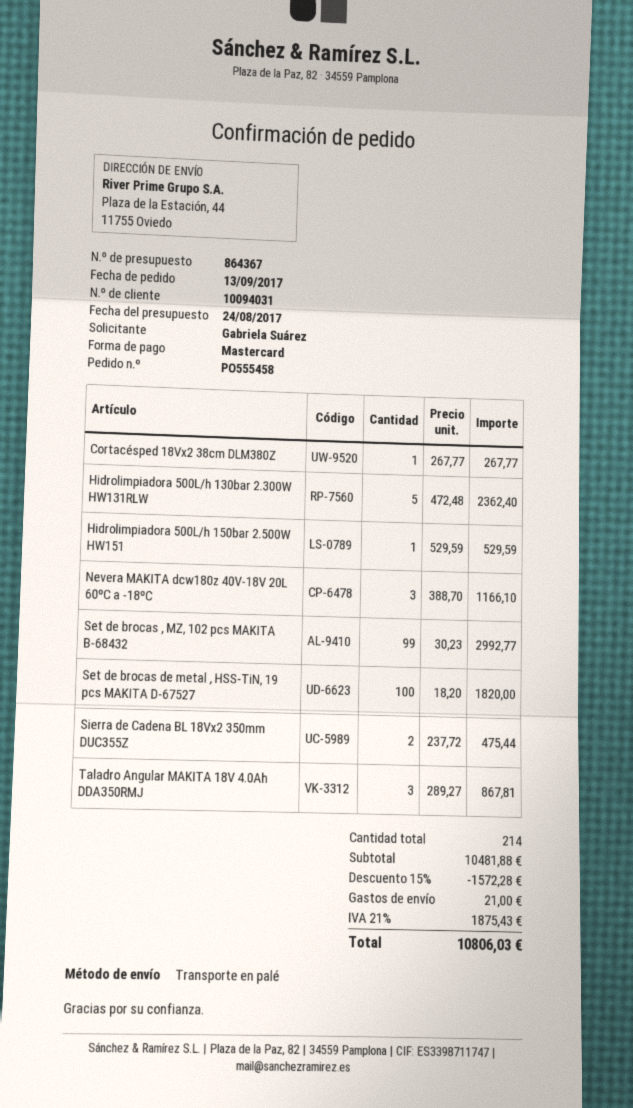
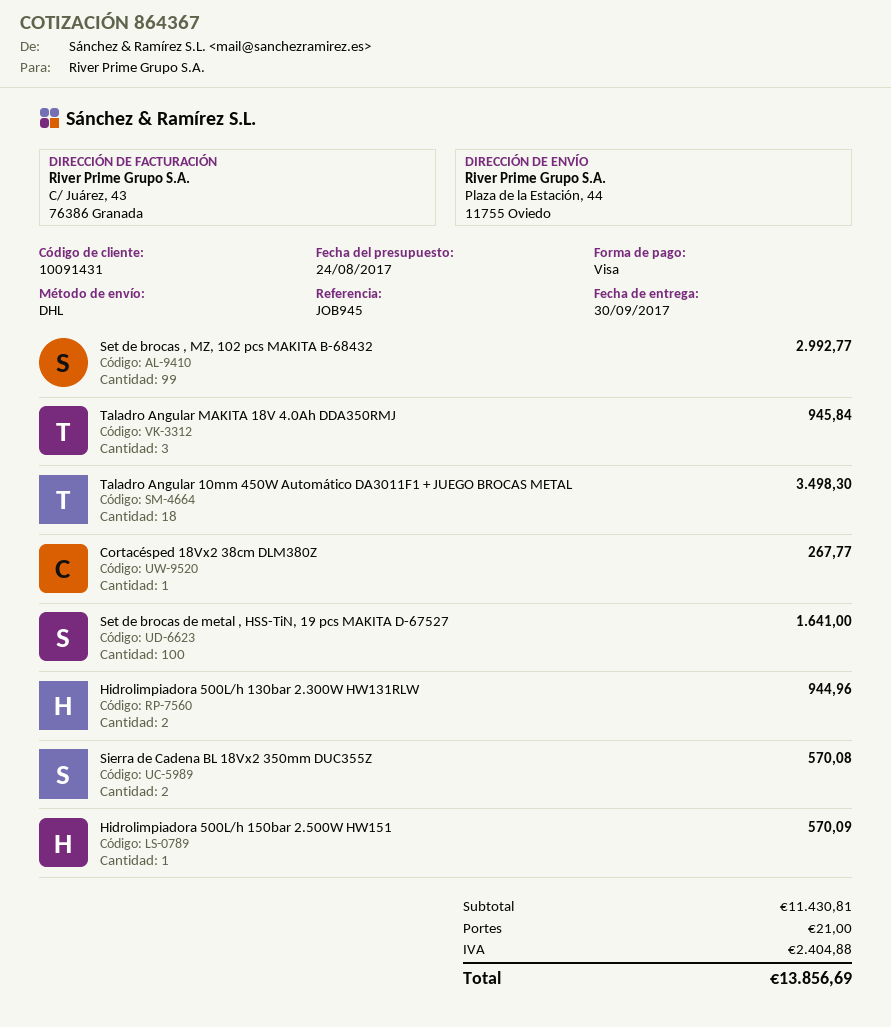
customer number: 10094031 -> 10091431
payment method: Mastercard -> Visa
shipping method: pallet freight -> DHL
Hidrolimpiadora 500L/h 130bar 2.300W HW131RLW: 5 for 2362.40 -> 2 for 944.96
Hidrolimpiadora 500L/h 150bar 2.500W HW151: 1 for 529.59 -> 1 for 570.09
Nevera MAKITA dcw180z 40V-18V 20L 60ºC a -18ºC: 3 for 1166.10 -> none
Set de brocas de metal , HSS-TiN, 19 pcs MAKITA D-67527: 100 for 1820.00 -> 100 for 1641.00
Sierra de Cadena BL 18Vx2 350mm DUC355Z: 2 for 475.44 -> 2 for 570.08
Taladro Angular MAKITA 18V 4.0Ah DDA350RMJ: 3 for 867.81 -> 3 for 945.84
Taladro Angular 10mm 450W Automático DA3011F1 + JUEGO BROCAS METAL: none -> 18 for 3498.30
subtotal: 10481.88 -> 11430.81
discount: 15% = 1572.28 -> none
tax: 1875.43 -> 2404.88
total: 10806.03 -> 13856.69

